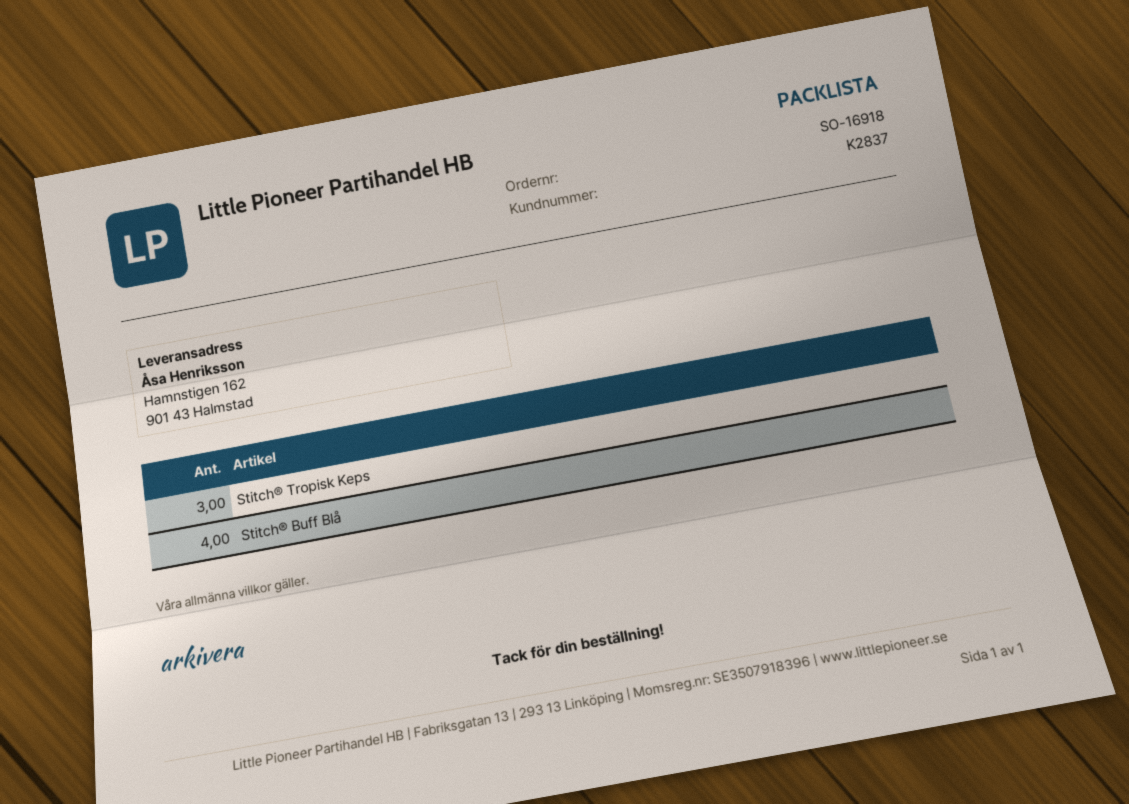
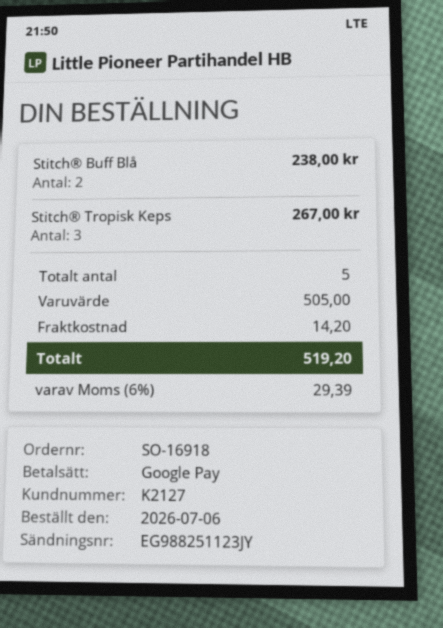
customer number: K2837 -> K2127
Stitch® Buff Blå: 4 -> 2

